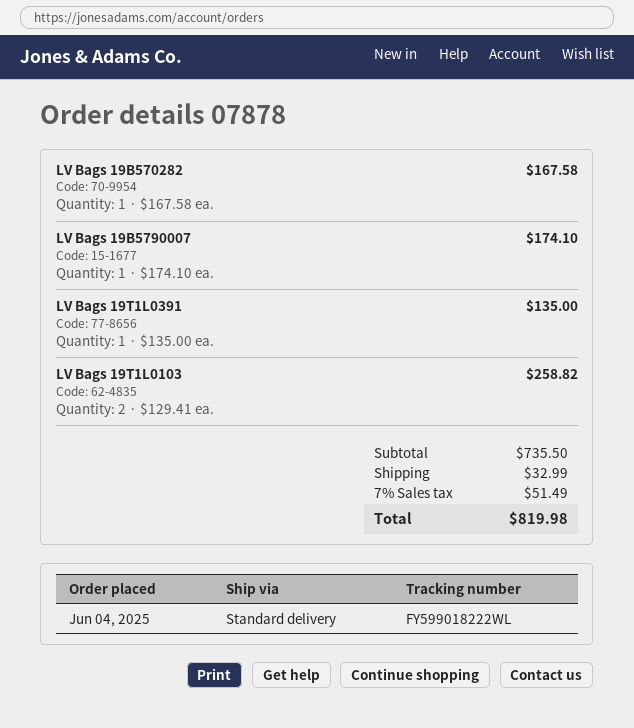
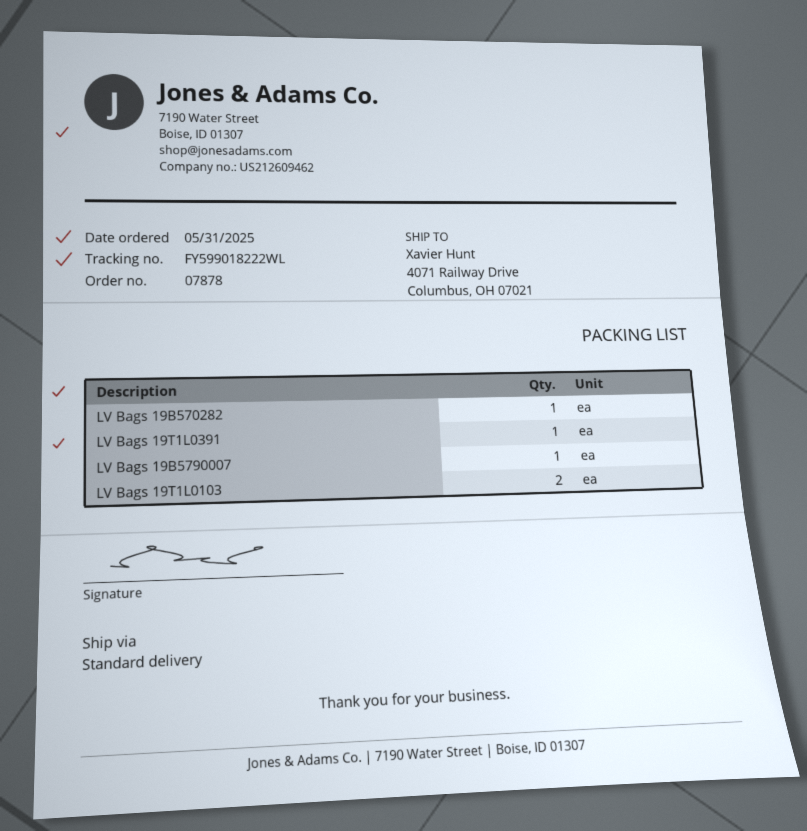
order date: 2025-06-04 -> 2025-05-31

